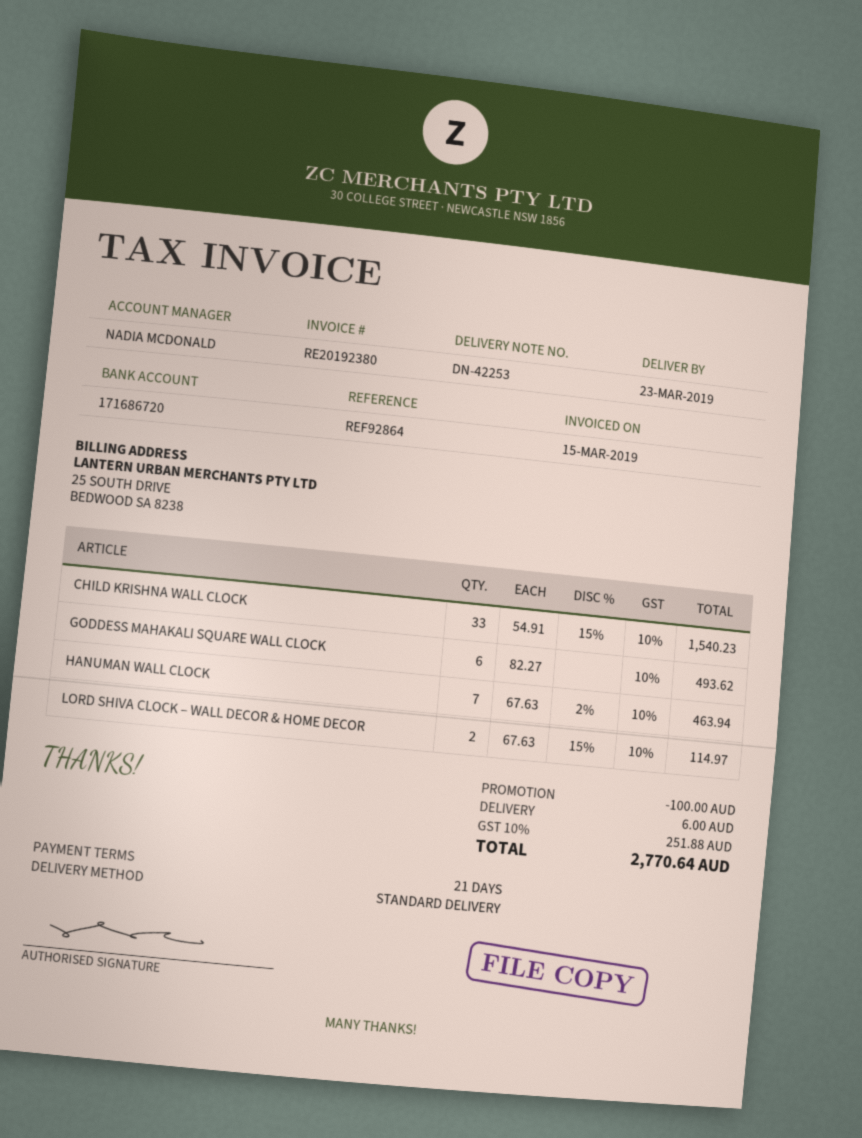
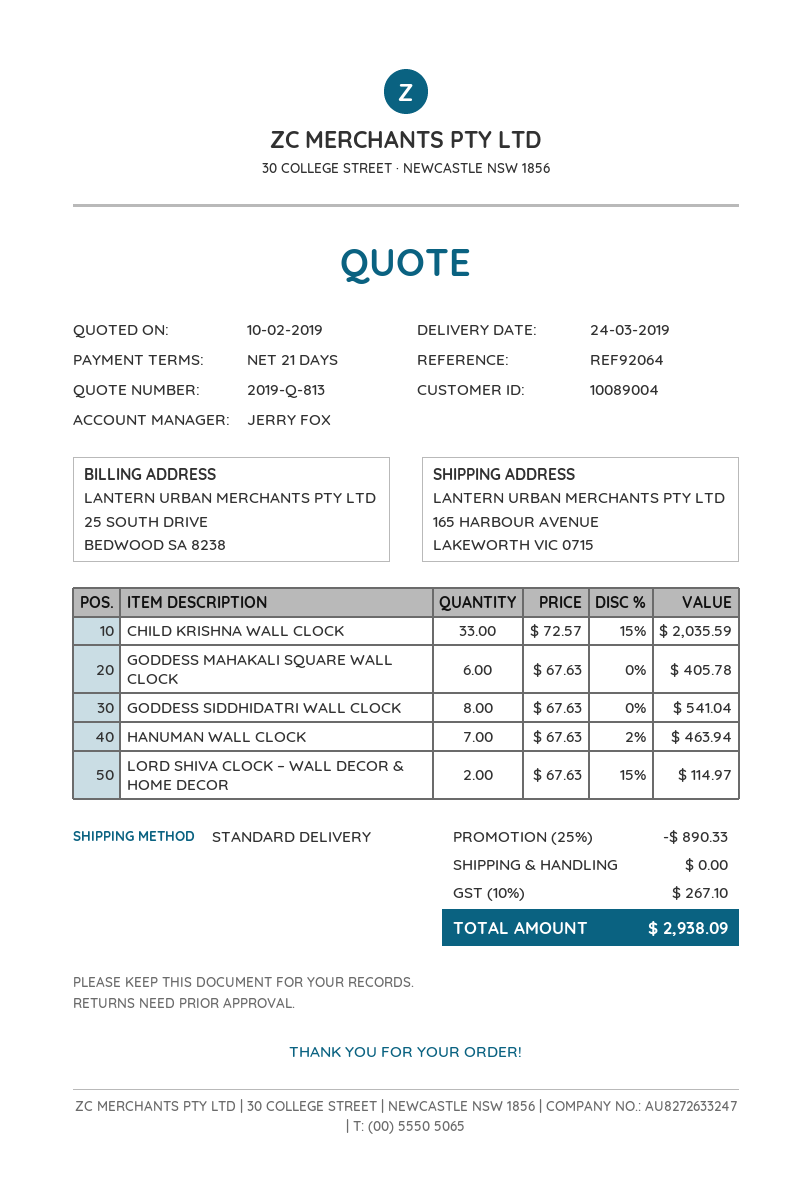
delivery date: 2019-03-23 -> 2019-03-24
reference: REF92864 -> REF92064
sales rep: NADIA MCDONALD -> JERRY FOX
CHILD KRISHNA WALL CLOCK: 33 x 54.91 - 15% = 1540.23 -> 33 x 72.57 - 15% = 2035.59
GODDESS MAHAKALI SQUARE WALL CLOCK: 6 x 82.27 = 493.62 -> 6 x 67.63 = 405.78
GODDESS SIDDHIDATRI WALL CLOCK: none -> 8 x 67.63 = 541.04
discount: 100.00 -> 890.33
shipping: 6.00 -> 0.00
tax: 10% = 251.88 -> 10% = 267.10
total: 2770.64 -> 2938.09

